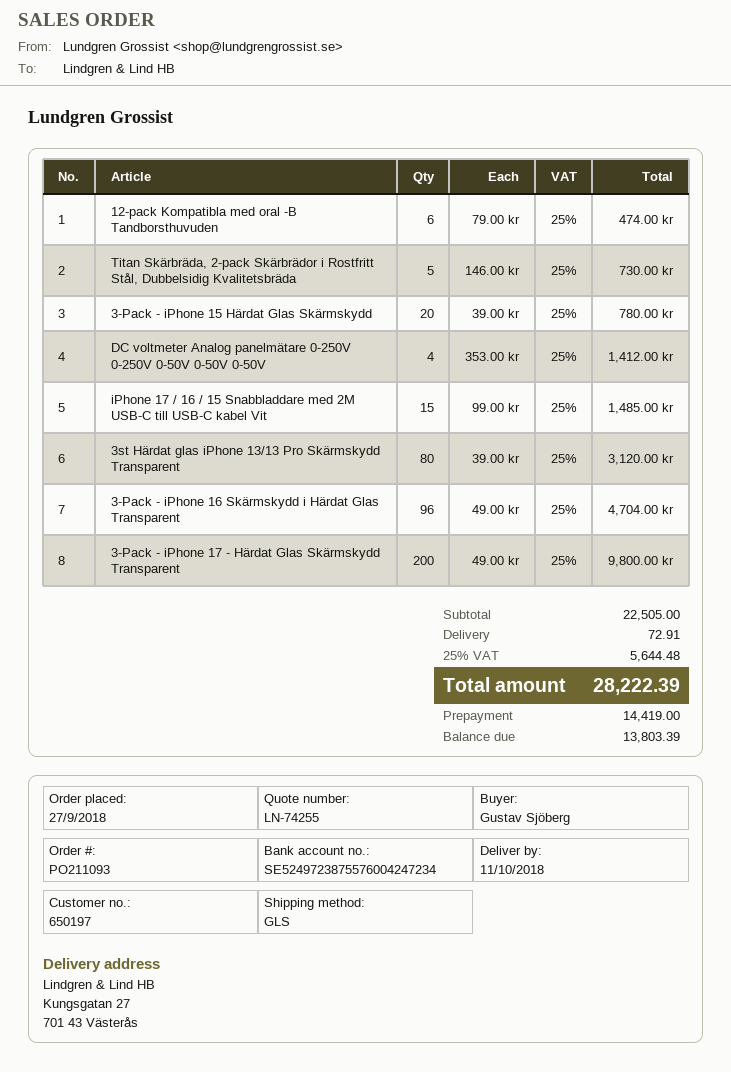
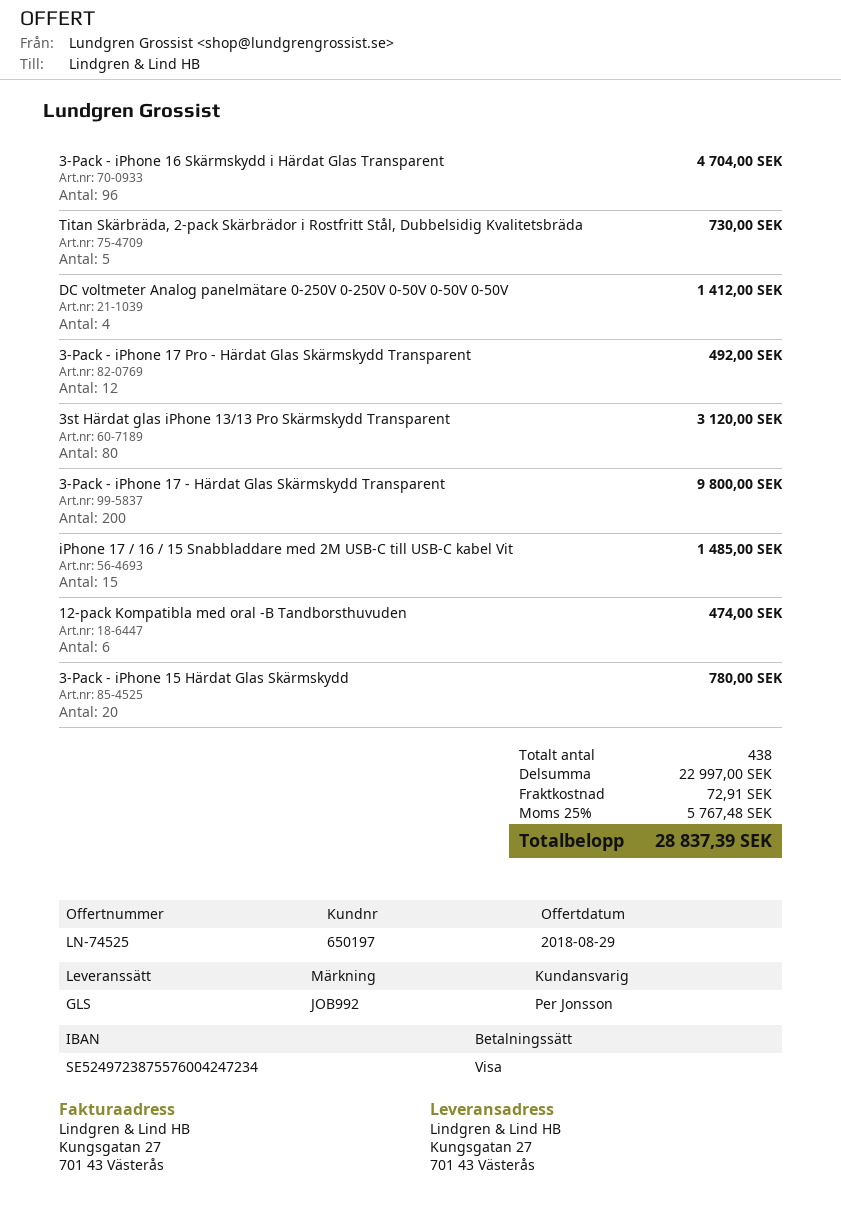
quote number: LN-74255 -> LN-74525
3-Pack - iPhone 17 Pro - Härdat Glas Skärmskydd Transparent: none -> 12 for 492.00
subtotal: 22505.00 -> 22997.00
tax: 25% = 5644.48 -> 25% = 5767.48
total: 28222.39 -> 28837.39

